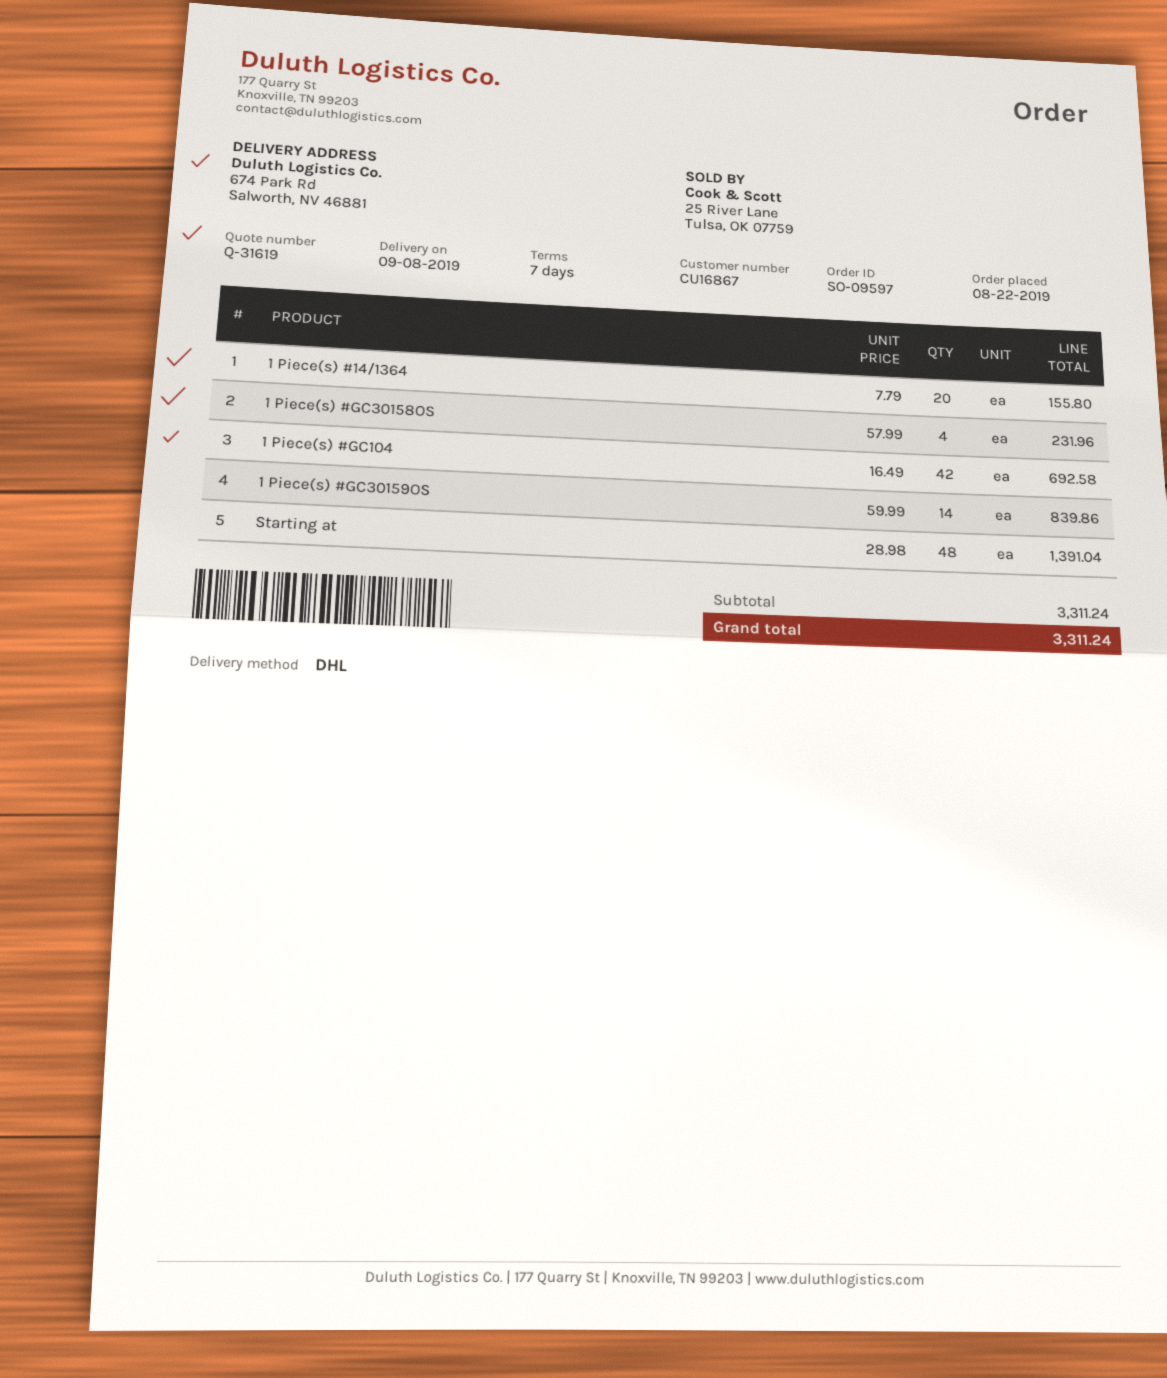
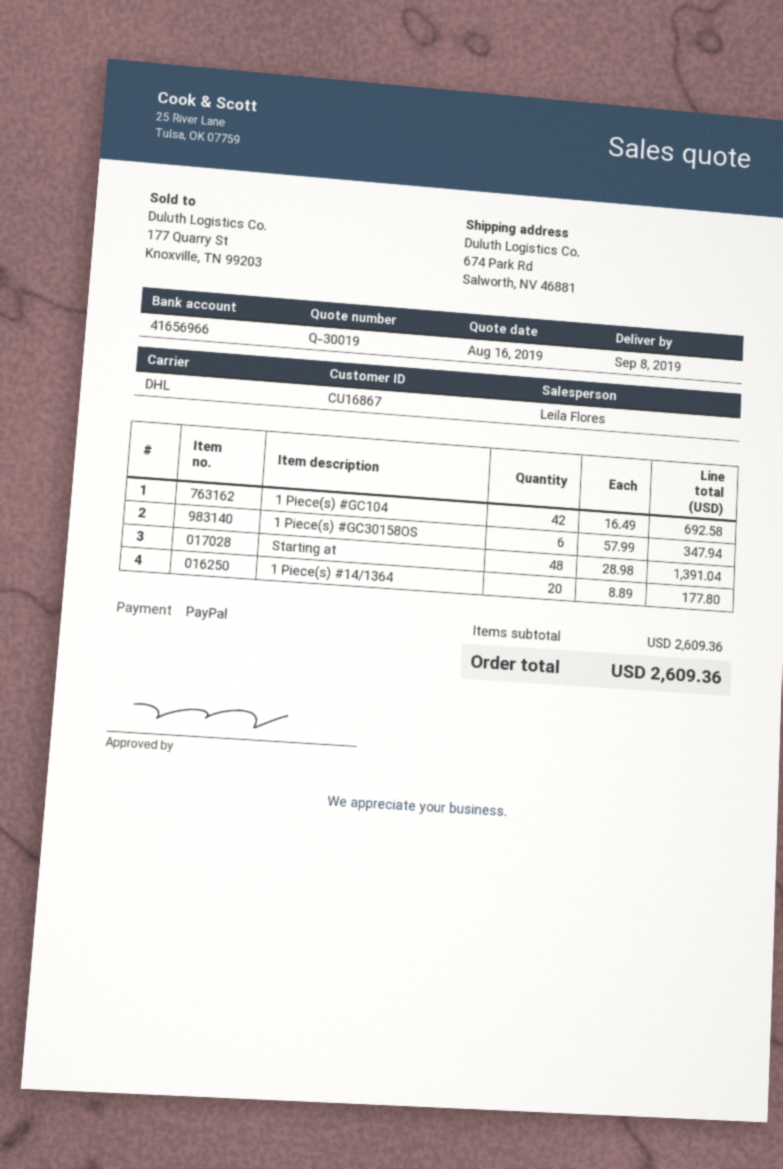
quote number: Q-31619 -> Q-30019
1 Piece(s) #14/1364: 20 x 7.79 = 155.80 -> 20 x 8.89 = 177.80
1 Piece(s) #GC30158OS: 4 x 57.99 = 231.96 -> 6 x 57.99 = 347.94
1 Piece(s) #GC30159OS: 14 x 59.99 = 839.86 -> none
subtotal: 3311.24 -> 2609.36
total: 3311.24 -> 2609.36

